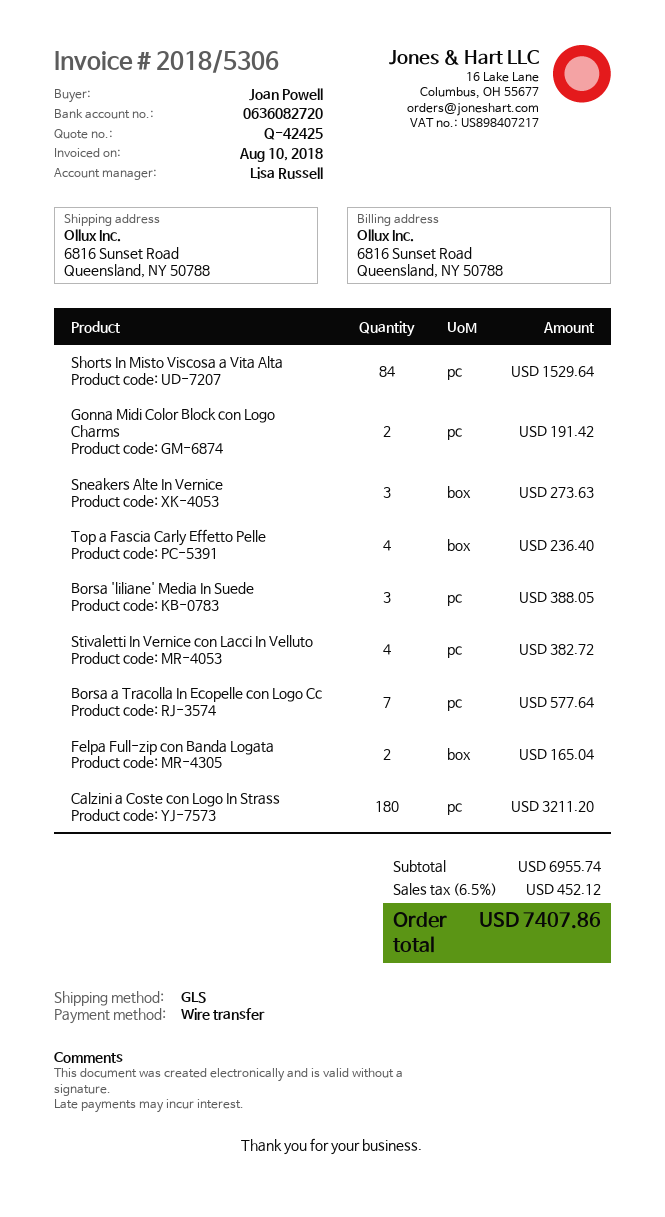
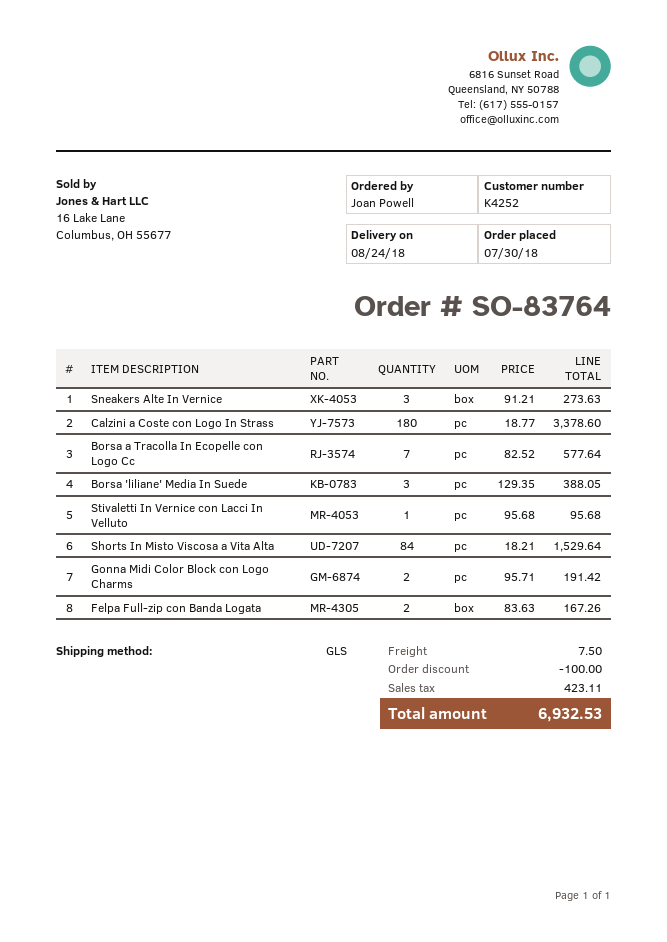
Top a Fascia Carly Effetto Pelle: 4 for 236.40 -> none
Stivaletti In Vernice con Lacci In Velluto: 4 for 382.72 -> 1 for 95.68
Felpa Full-zip con Banda Logata: 2 for 165.04 -> 2 for 167.26
Calzini a Coste con Logo In Strass: 180 for 3211.20 -> 180 for 3378.60
discount: none -> 100.00
shipping: none -> 7.50
tax: 452.12 -> 423.11
total: 7407.86 -> 6932.53

